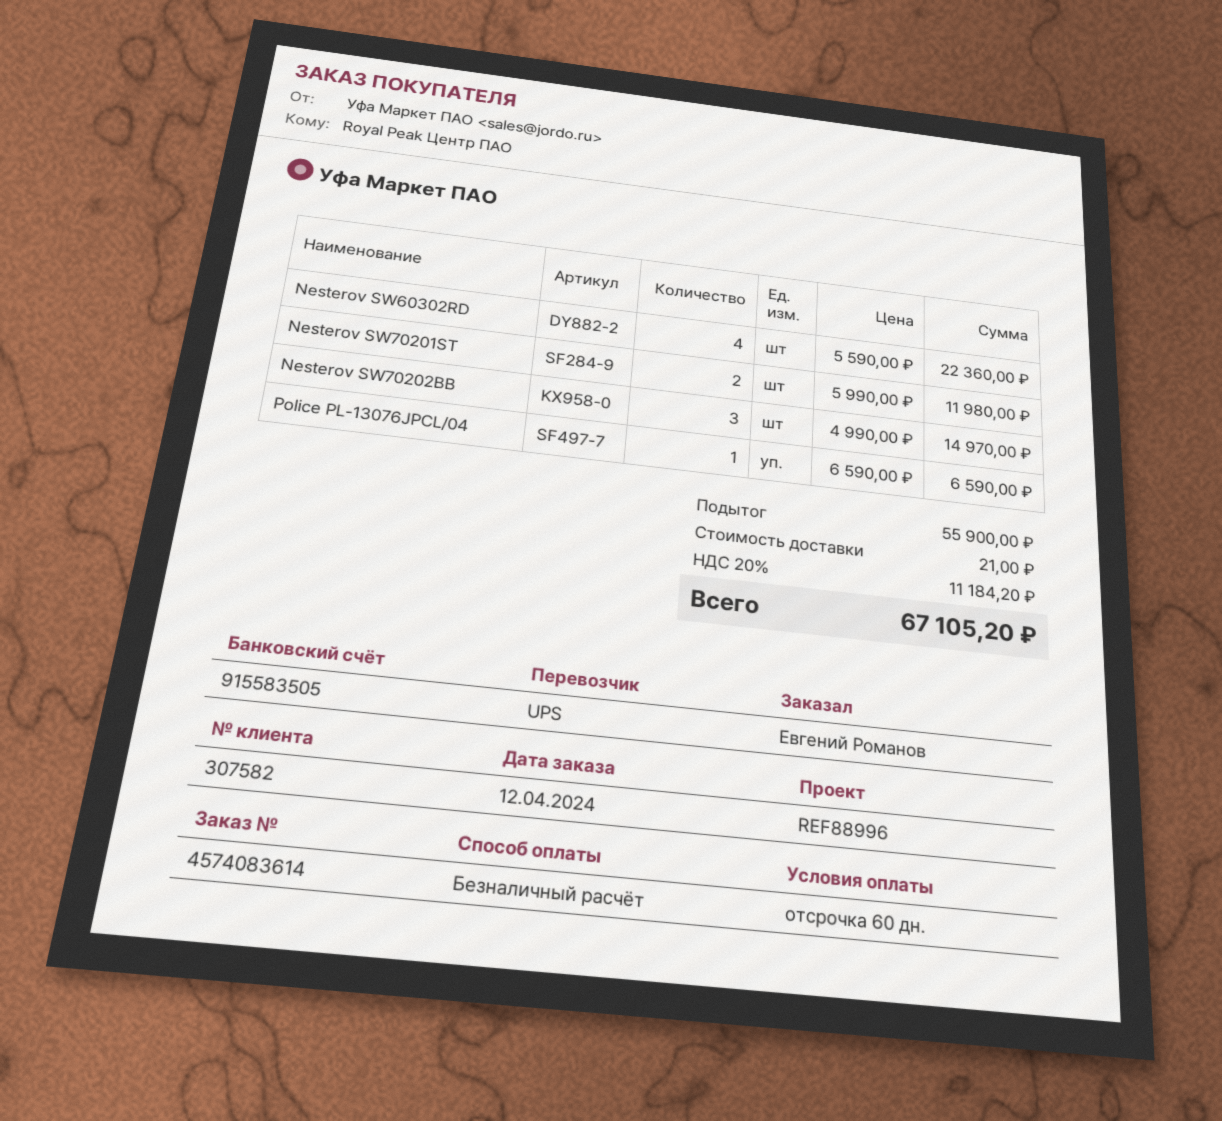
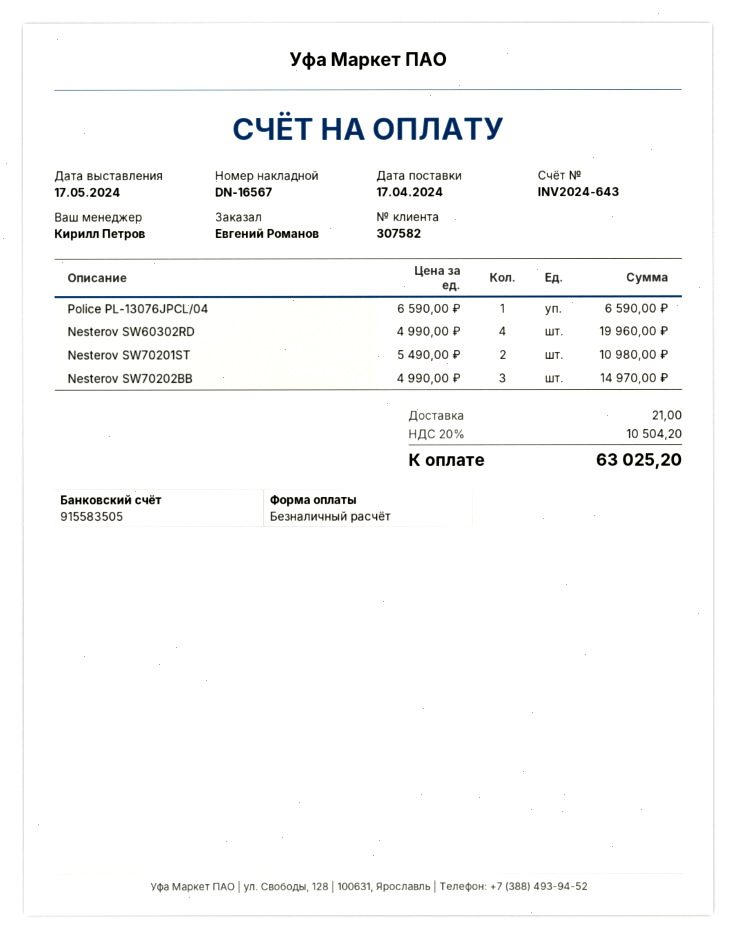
Nesterov SW60302RD: 4 x 5590.00 = 22360.00 -> 4 x 4990.00 = 19960.00
Nesterov SW70201ST: 2 x 5990.00 = 11980.00 -> 2 x 5490.00 = 10980.00
tax: 20% = 11184.20 -> 20% = 10504.20
total: 67105.20 -> 63025.20

